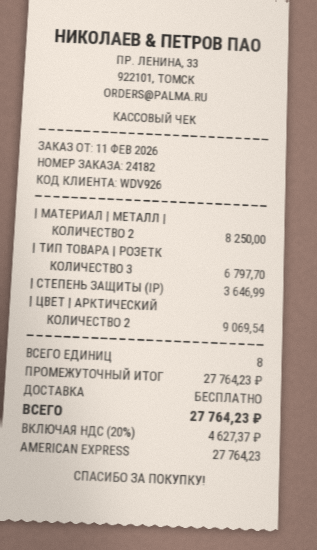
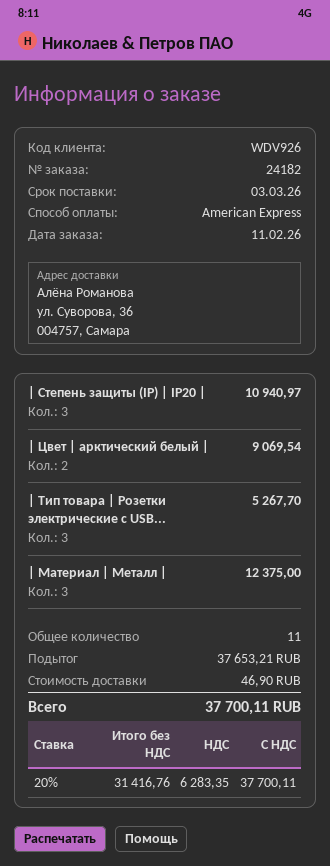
| МАТЕРИАЛ | МЕТАЛЛ |: 2 for 8250.00 -> 3 for 12375.00
| ТИП ТОВАРА | РОЗЕТК: 3 for 6797.70 -> 3 for 5267.70
| СТЕПЕНЬ ЗАЩИТЫ (IP): 1 for 3646.99 -> 3 for 10940.97
total quantity: 8 -> 11
subtotal: 27764.23 -> 37653.21
shipping: 0.00 -> 46.90
tax: 20% = 4627.37 -> 20% = 6283.35
total: 27764.23 -> 37700.11

